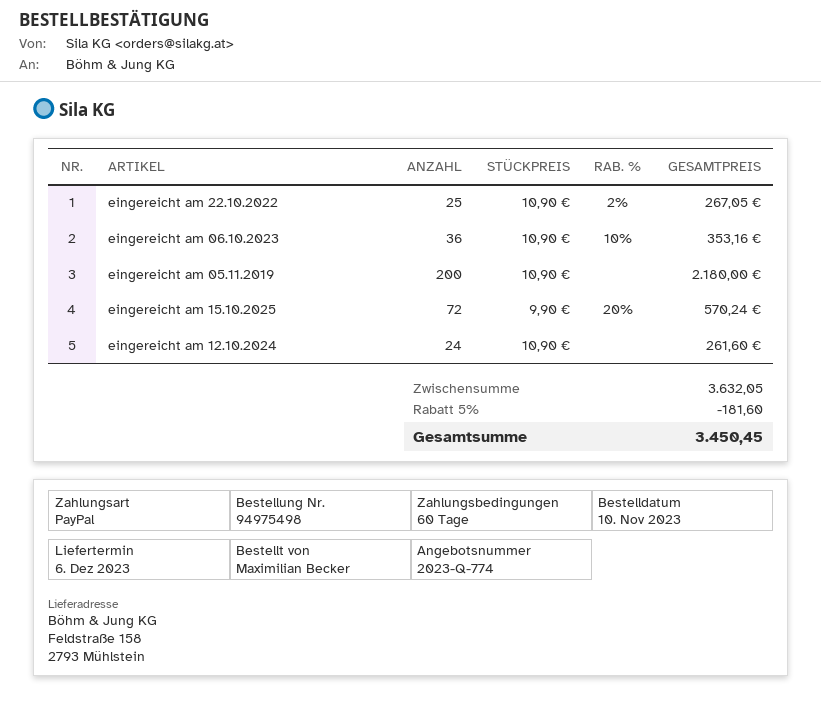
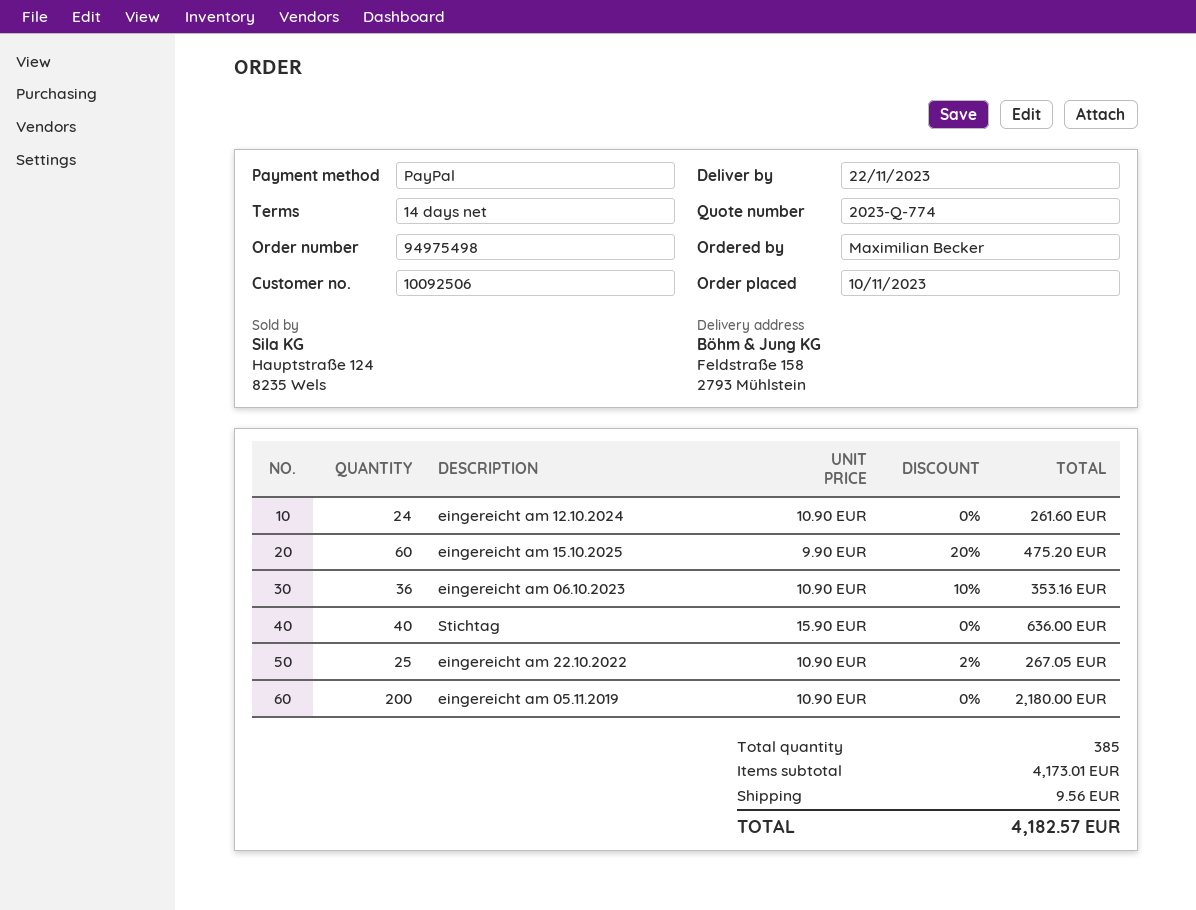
delivery date: 2023-12-06 -> 2023-11-22
payment terms: 60 days -> 14 days
eingereicht am 15.10.2025: 72 x 9.90 - 20% = 570.24 -> 60 x 9.90 - 20% = 475.20
Stichtag: none -> 40 x 15.90 = 636.00
subtotal: 3632.05 -> 4173.01
discount: 5% = 181.60 -> none
shipping: none -> 9.56
total: 3450.45 -> 4182.57

